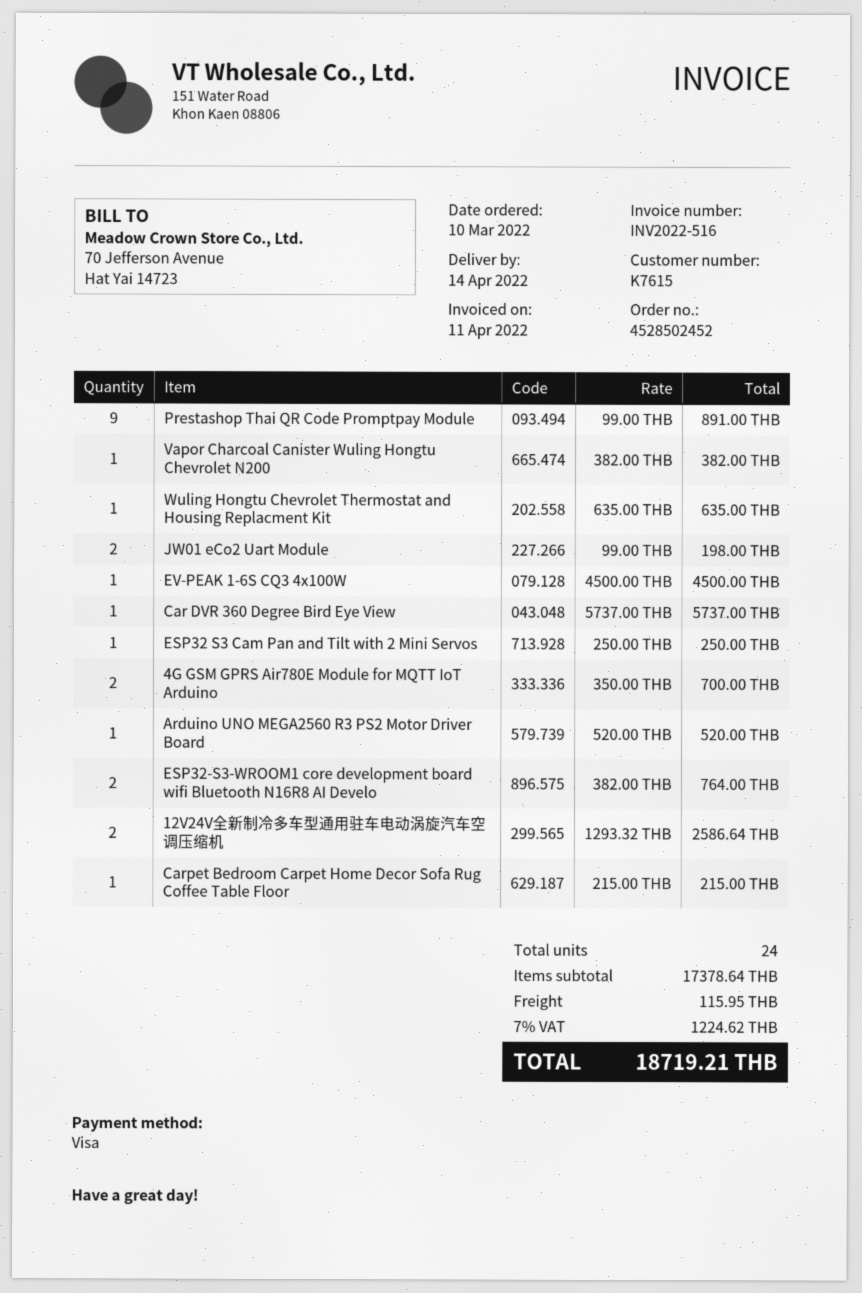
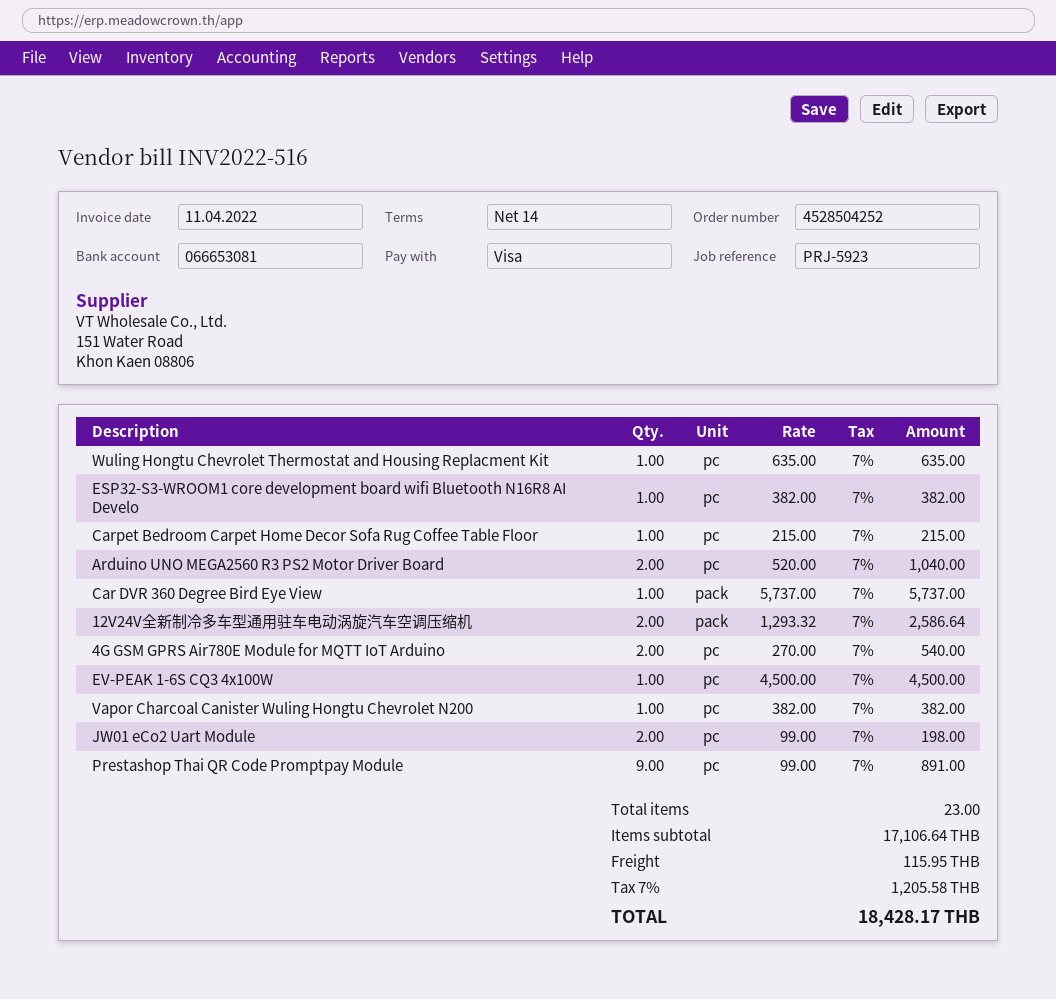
order number: 4528502452 -> 4528504252
ESP32 S3 Cam Pan and Tilt with 2 Mini Servos: 1 x 250.00 = 250.00 -> none
4G GSM GPRS Air780E Module for MQTT IoT Arduino: 2 x 350.00 = 700.00 -> 2 x 270.00 = 540.00
Arduino UNO MEGA2560 R3 PS2 Motor Driver Board: 1 x 520.00 = 520.00 -> 2 x 520.00 = 1040.00
ESP32-S3-WROOM1 core development board wifi Bluetooth N16R8 AI Develo: 2 x 382.00 = 764.00 -> 1 x 382.00 = 382.00
total quantity: 24 -> 23
subtotal: 17378.64 -> 17106.64
tax: 7% = 1224.62 -> 7% = 1205.58
total: 18719.21 -> 18428.17

